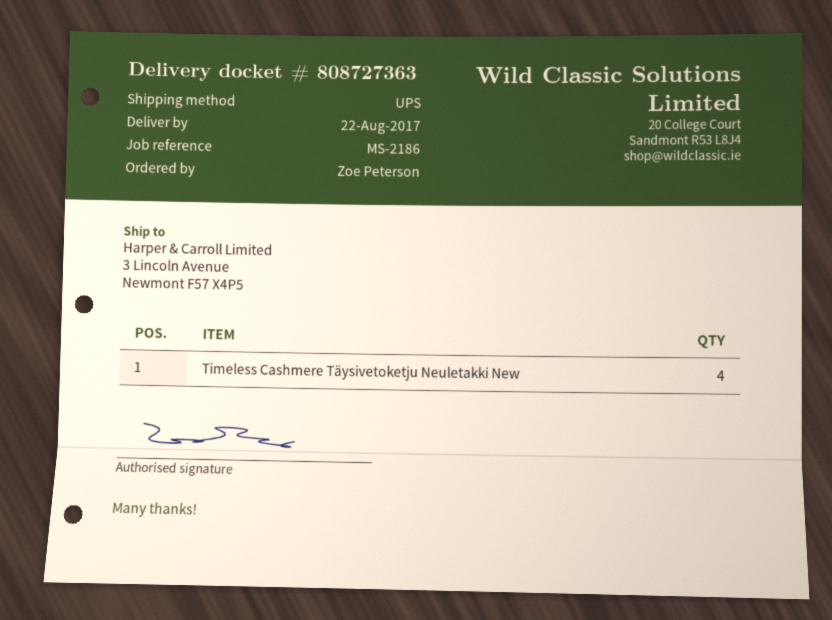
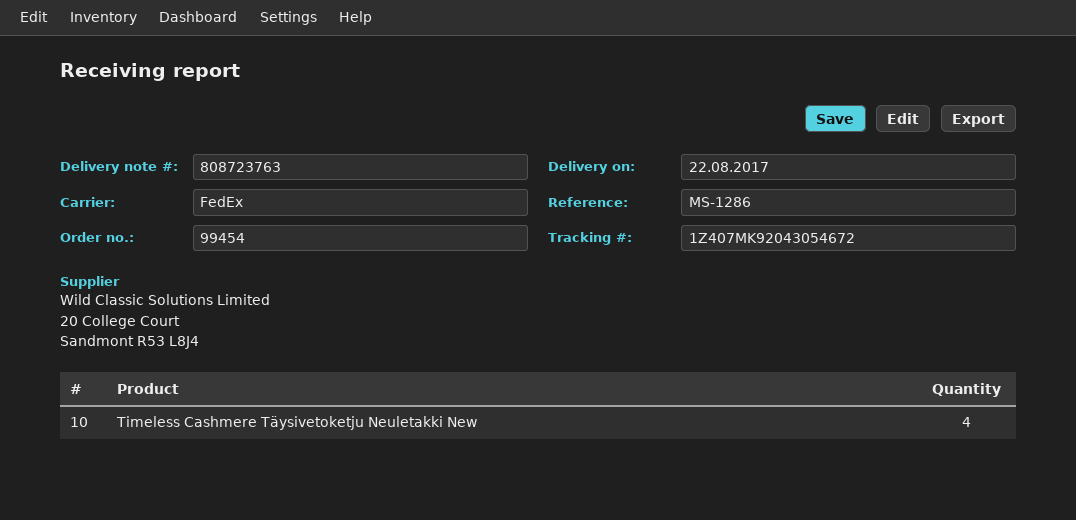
delivery note number: 808727363 -> 808723763
reference: MS-2186 -> MS-1286
shipping method: UPS -> FedEx

